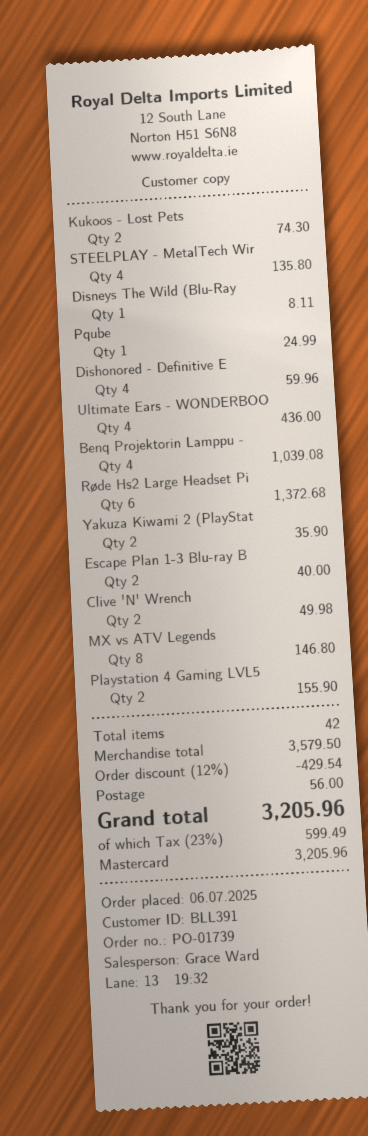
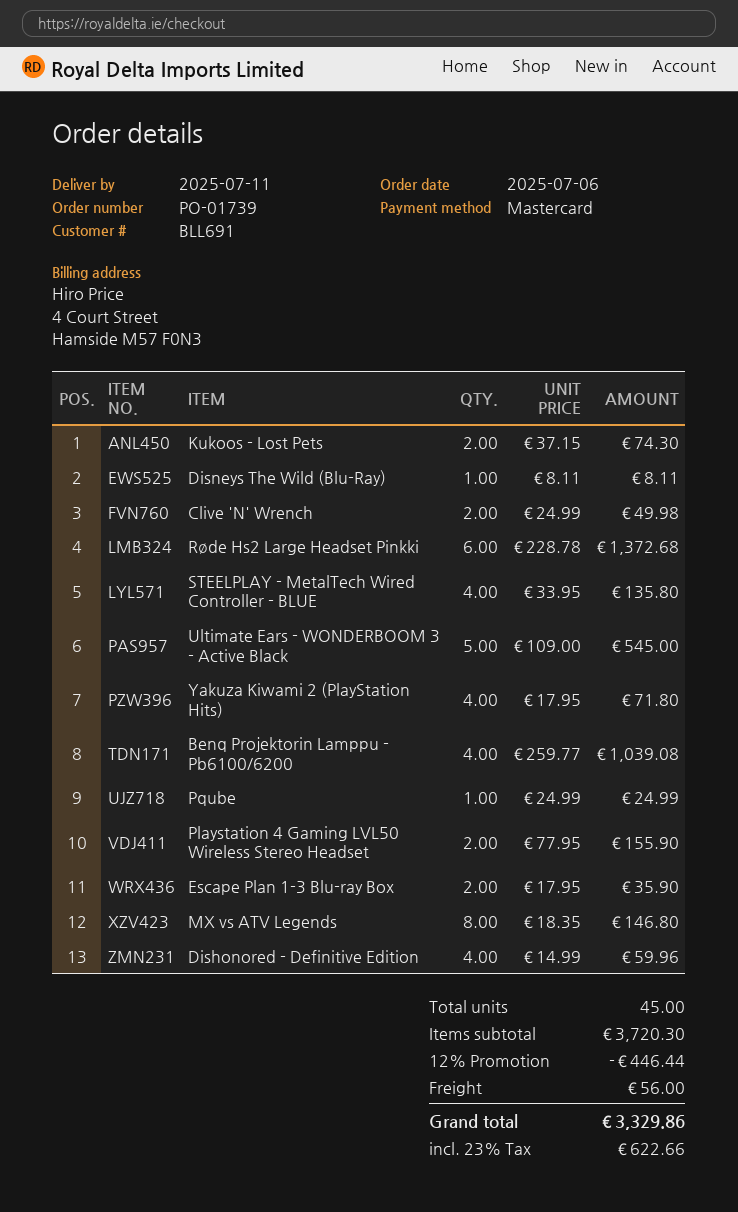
customer number: BLL391 -> BLL691
Ultimate Ears - WONDERBOO: 4 for 436.00 -> 5 for 545.00
Yakuza Kiwami 2 (PlayStat: 2 for 35.90 -> 4 for 71.80
Escape Plan 1-3 Blu-ray B: 2 for 40.00 -> 2 for 35.90
total quantity: 42 -> 45
subtotal: 3579.50 -> 3720.30
discount: 12% = 429.54 -> 12% = 446.44
tax: 23% = 599.49 -> 23% = 622.66
total: 3205.96 -> 3329.86

